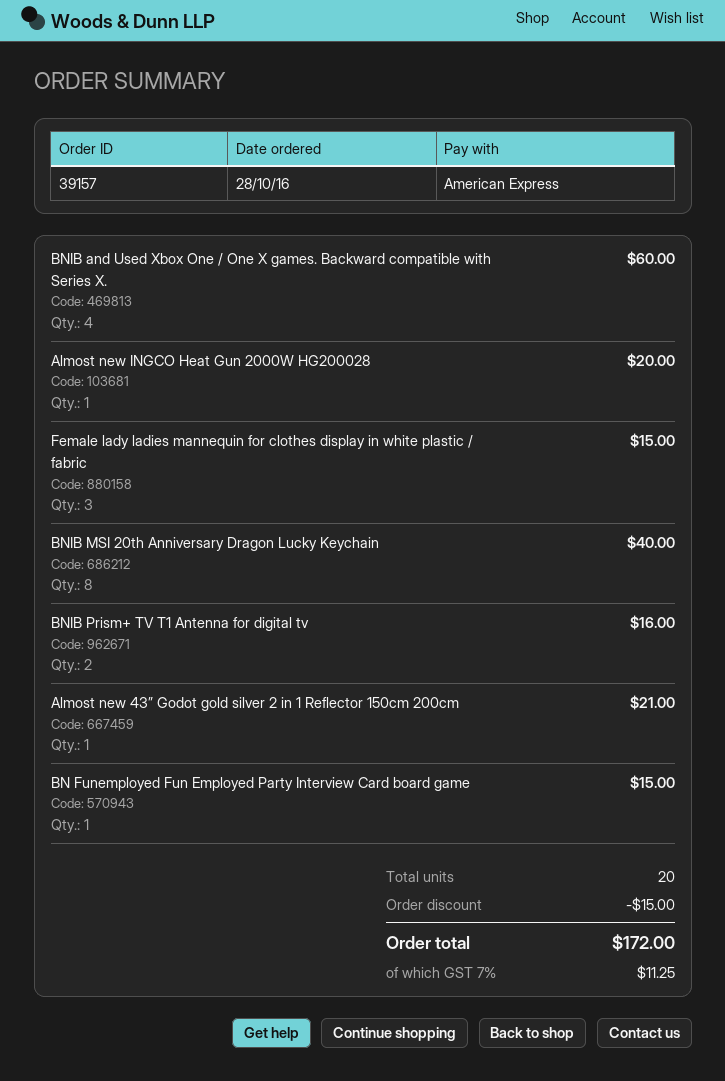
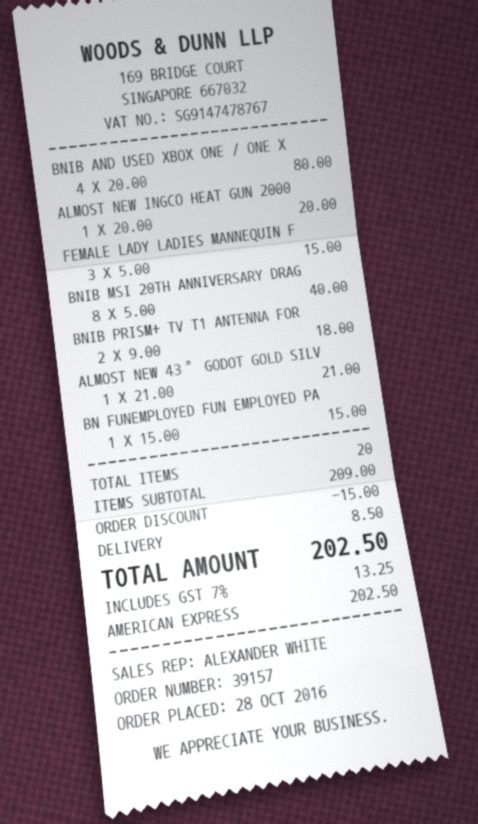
BNIB and Used Xbox One / One X games. Backward compatible with Series X.: 4 for 60.00 -> 4 for 80.00
BNIB Prism+ TV T1 Antenna for digital tv: 2 for 16.00 -> 2 for 18.00
shipping: none -> 8.50
tax: 7% = 11.25 -> 7% = 13.25
total: 172.00 -> 202.50

